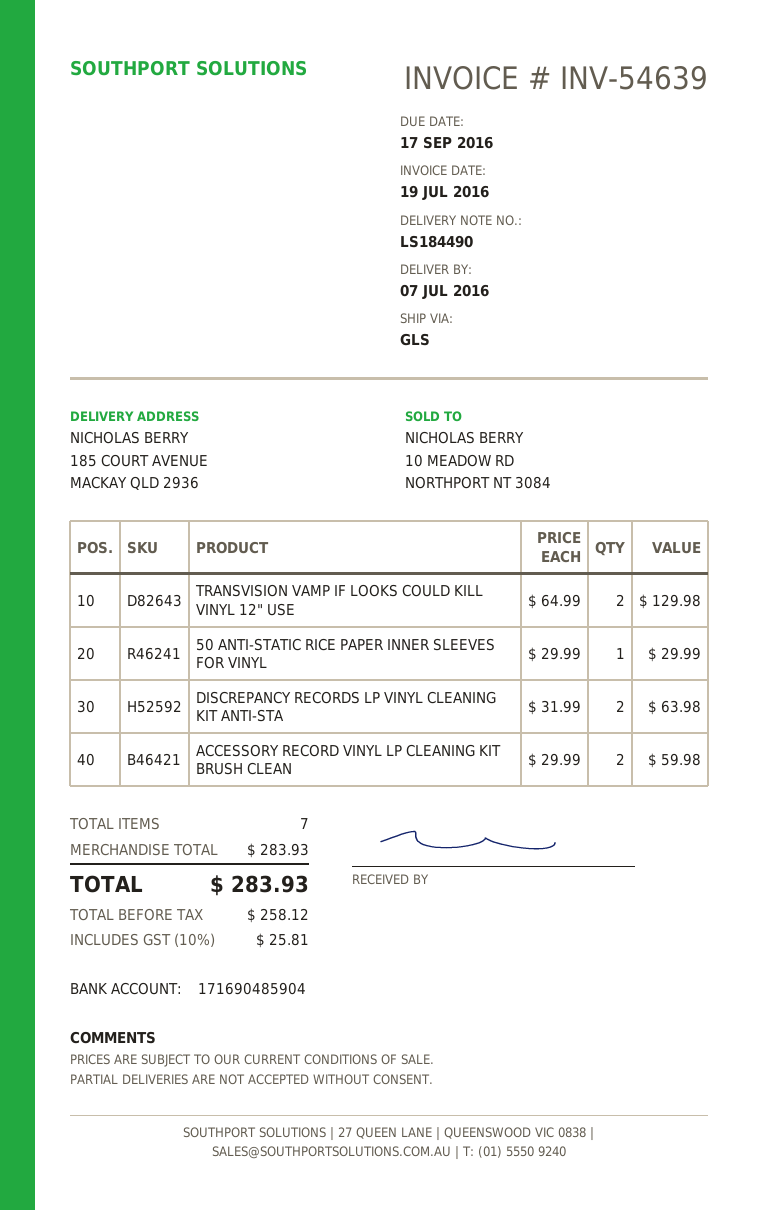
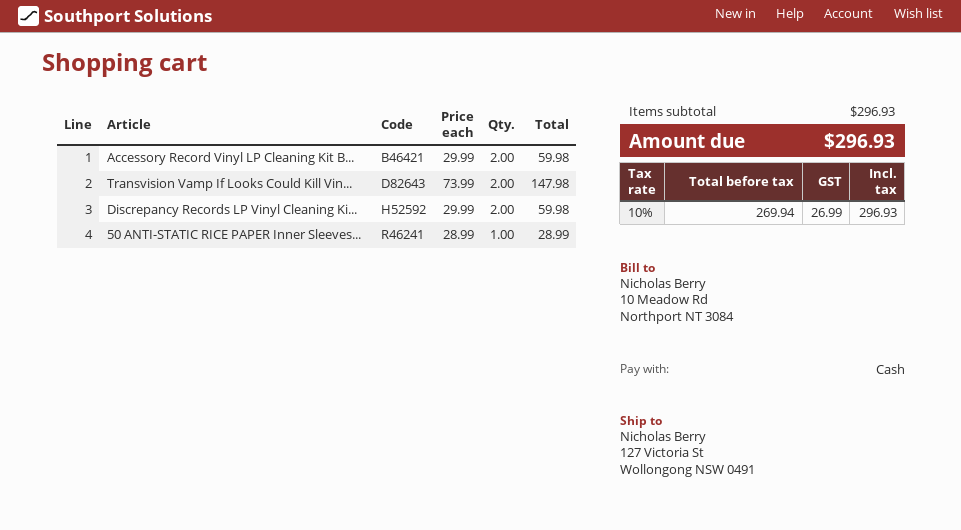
ship to: 185 COURT AVENUE, MACKAY QLD 2936 -> 127 Victoria St, Wollongong NSW 0491
TRANSVISION VAMP IF LOOKS COULD KILL VINYL 12" USE: 2 x 64.99 = 129.98 -> 2 x 73.99 = 147.98
50 ANTI-STATIC RICE PAPER INNER SLEEVES FOR VINYL: 1 x 29.99 = 29.99 -> 1 x 28.99 = 28.99
DISCREPANCY RECORDS LP VINYL CLEANING KIT ANTI-STA: 2 x 31.99 = 63.98 -> 2 x 29.99 = 59.98
subtotal: 283.93 -> 296.93
net: 258.12 -> 269.94
tax: 10% = 25.81 -> 10% = 26.99
total: 283.93 -> 296.93

